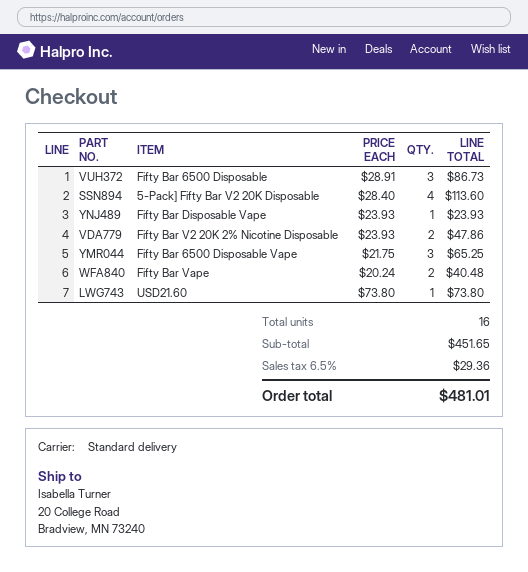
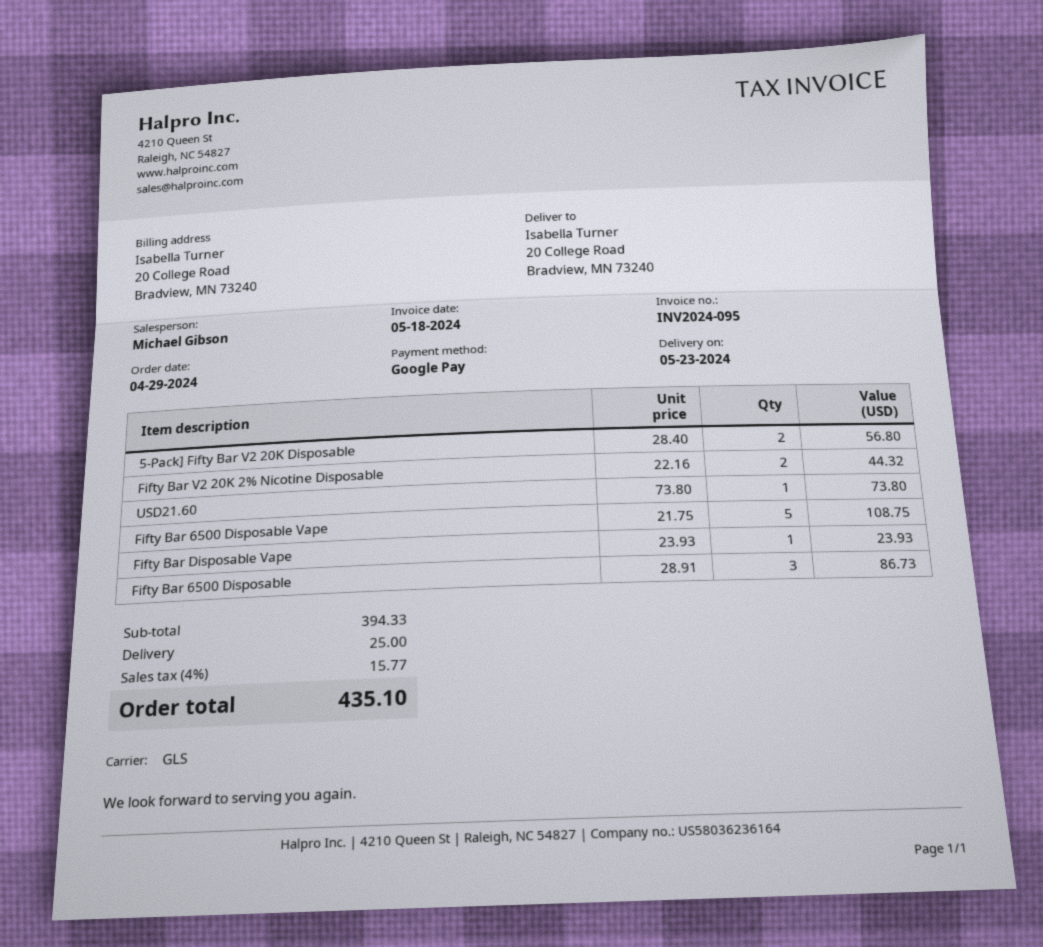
shipping method: standard -> GLS
5-Pack] Fifty Bar V2 20K Disposable: 4 x 28.40 = 113.60 -> 2 x 28.40 = 56.80
Fifty Bar V2 20K 2% Nicotine Disposable: 2 x 23.93 = 47.86 -> 2 x 22.16 = 44.32
Fifty Bar 6500 Disposable Vape: 3 x 21.75 = 65.25 -> 5 x 21.75 = 108.75
Fifty Bar Vape: 2 x 20.24 = 40.48 -> none
subtotal: 451.65 -> 394.33
shipping: none -> 25.00
tax: 6.5% = 29.36 -> 4% = 15.77
total: 481.01 -> 435.10

